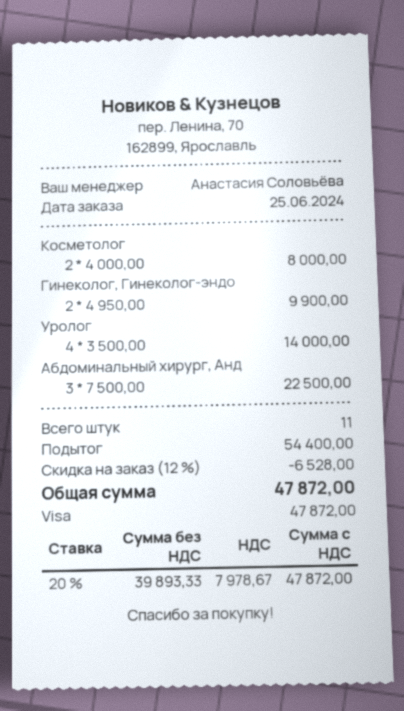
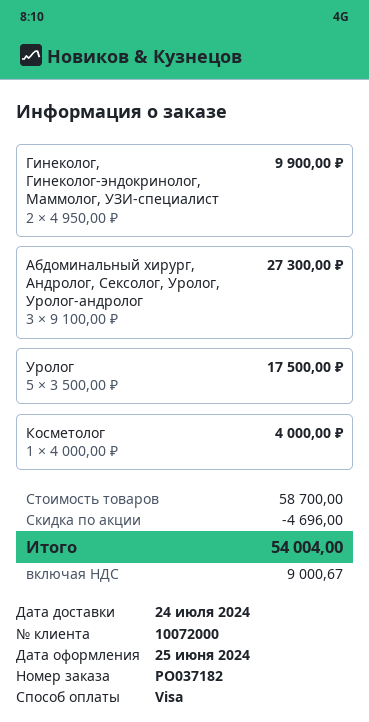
Косметолог: 2 x 4000.00 = 8000.00 -> 1 x 4000.00 = 4000.00
Уролог: 4 x 3500.00 = 14000.00 -> 5 x 3500.00 = 17500.00
Абдоминальный хирург, Анд: 3 x 7500.00 = 22500.00 -> 3 x 9100.00 = 27300.00
subtotal: 54400.00 -> 58700.00
discount: 6528.00 -> 4696.00
tax: 7978.67 -> 9000.67
total: 47872.00 -> 54004.00

